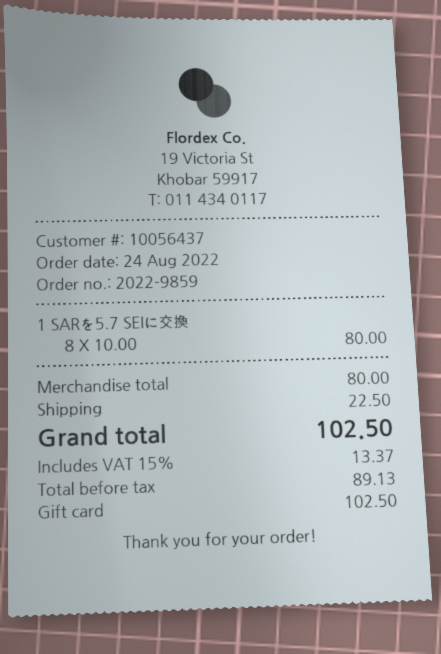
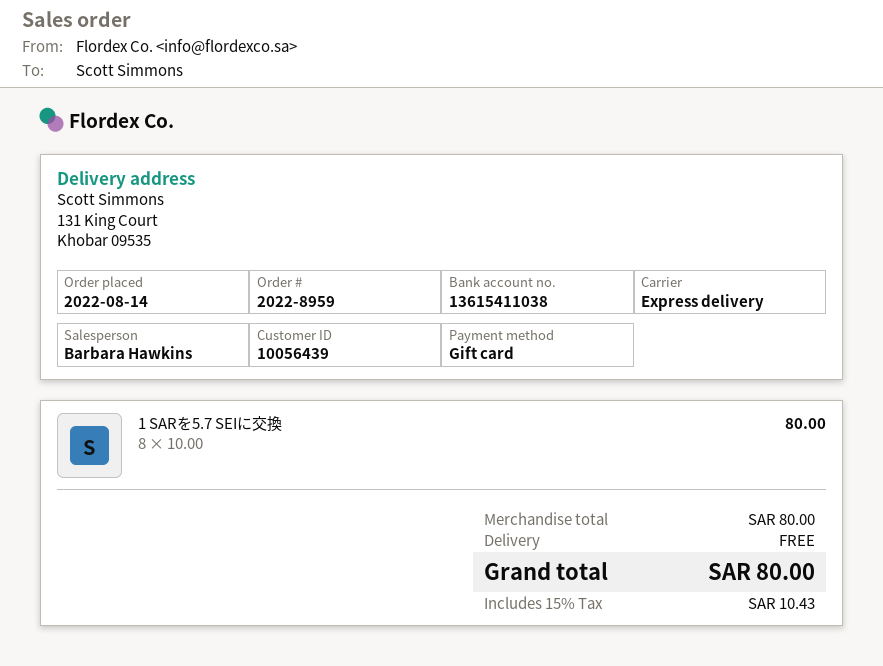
order number: 2022-9859 -> 2022-8959
order date: 2022-08-24 -> 2022-08-14
customer number: 10056437 -> 10056439
shipping: 22.50 -> 0.00
tax: 15% = 13.37 -> 15% = 10.43
total: 102.50 -> 80.00

